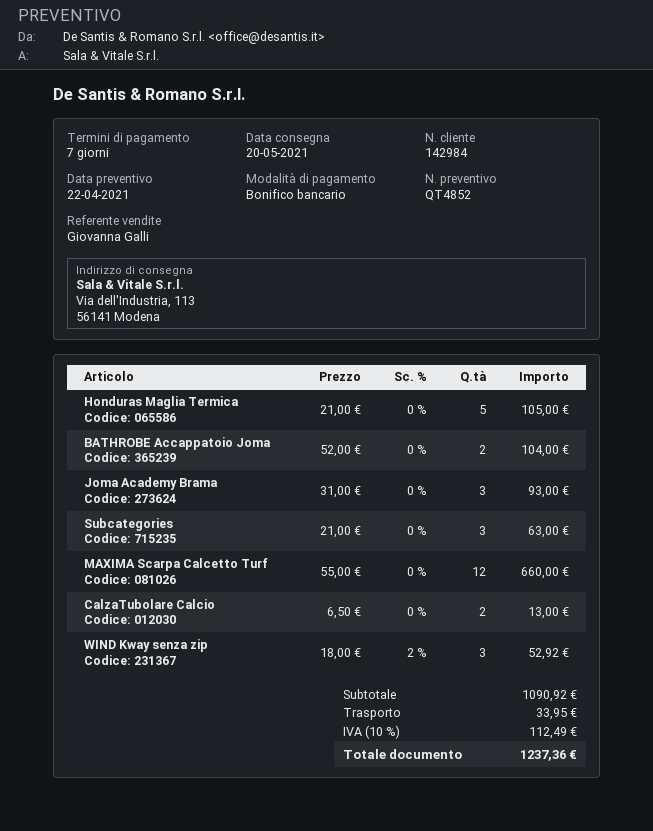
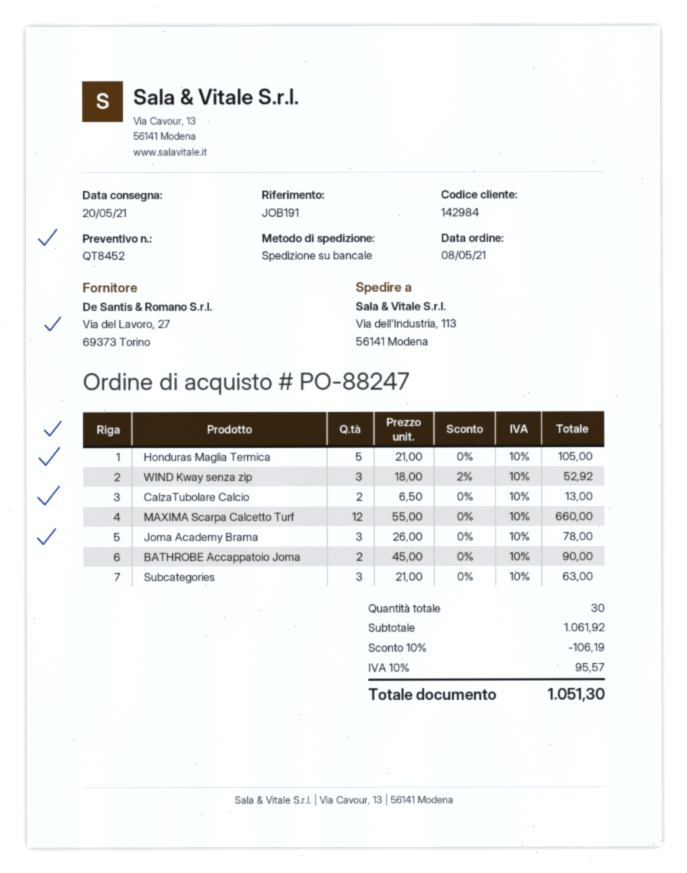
quote number: QT4852 -> QT8452
BATHROBE Accappatoio Joma: 2 x 52.00 = 104.00 -> 2 x 45.00 = 90.00
Joma Academy Brama: 3 x 31.00 = 93.00 -> 3 x 26.00 = 78.00
subtotal: 1090.92 -> 1061.92
discount: none -> 10% = 106.19
shipping: 33.95 -> none
tax: 10% = 112.49 -> 10% = 95.57
total: 1237.36 -> 1051.30

